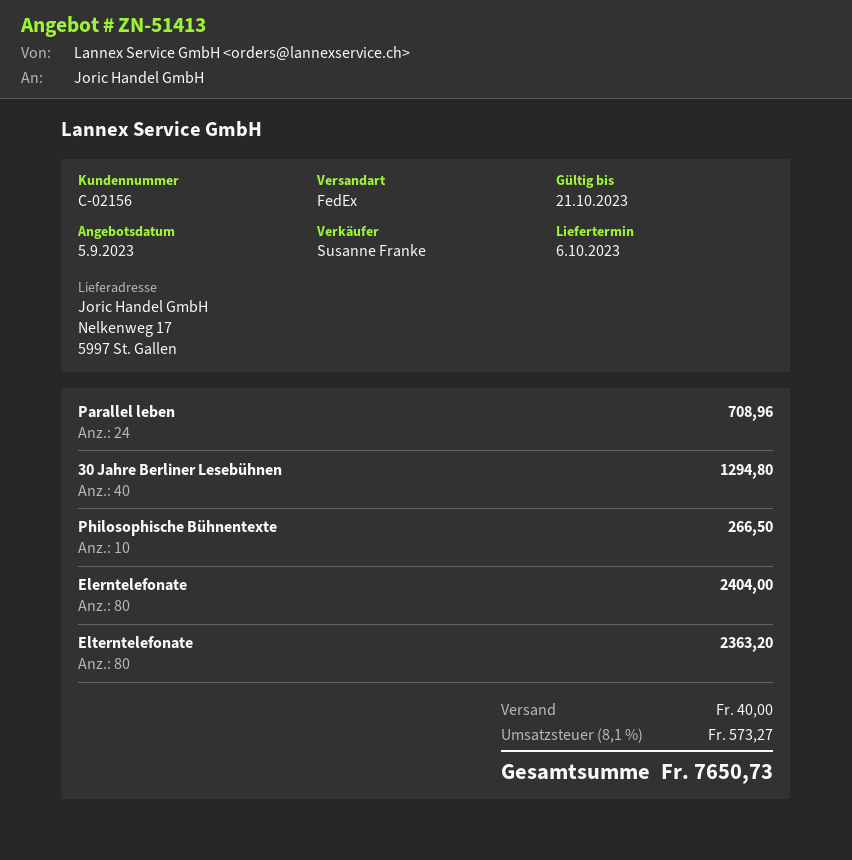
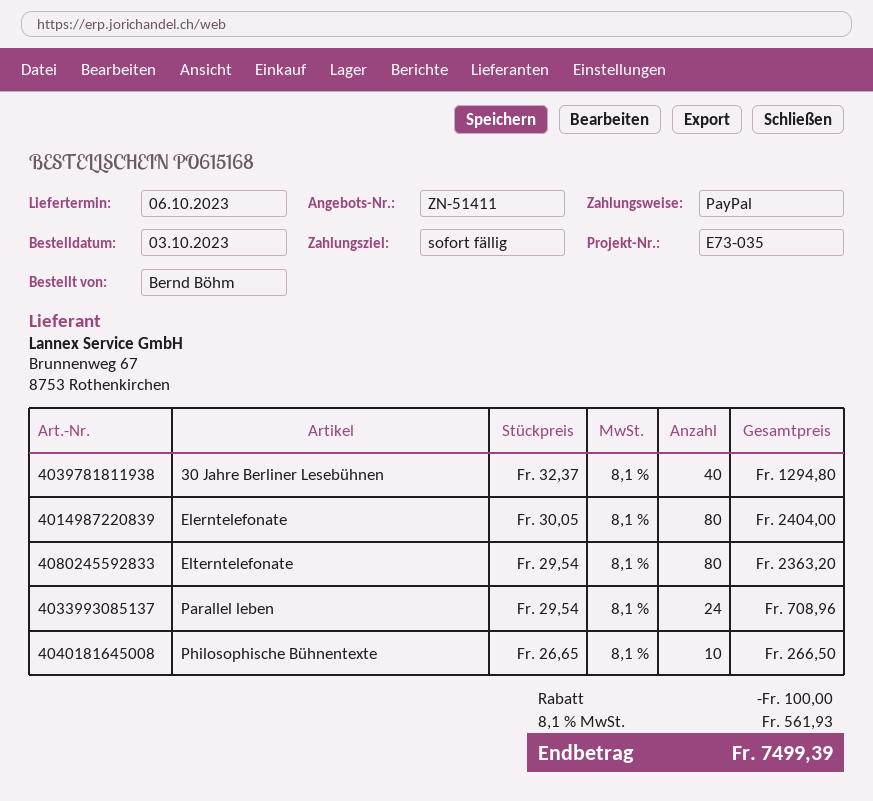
quote number: ZN-51413 -> ZN-51411
discount: none -> 100.00
shipping: 40.00 -> none
tax: 8.1% = 573.27 -> 8.1% = 561.93
total: 7650.73 -> 7499.39

